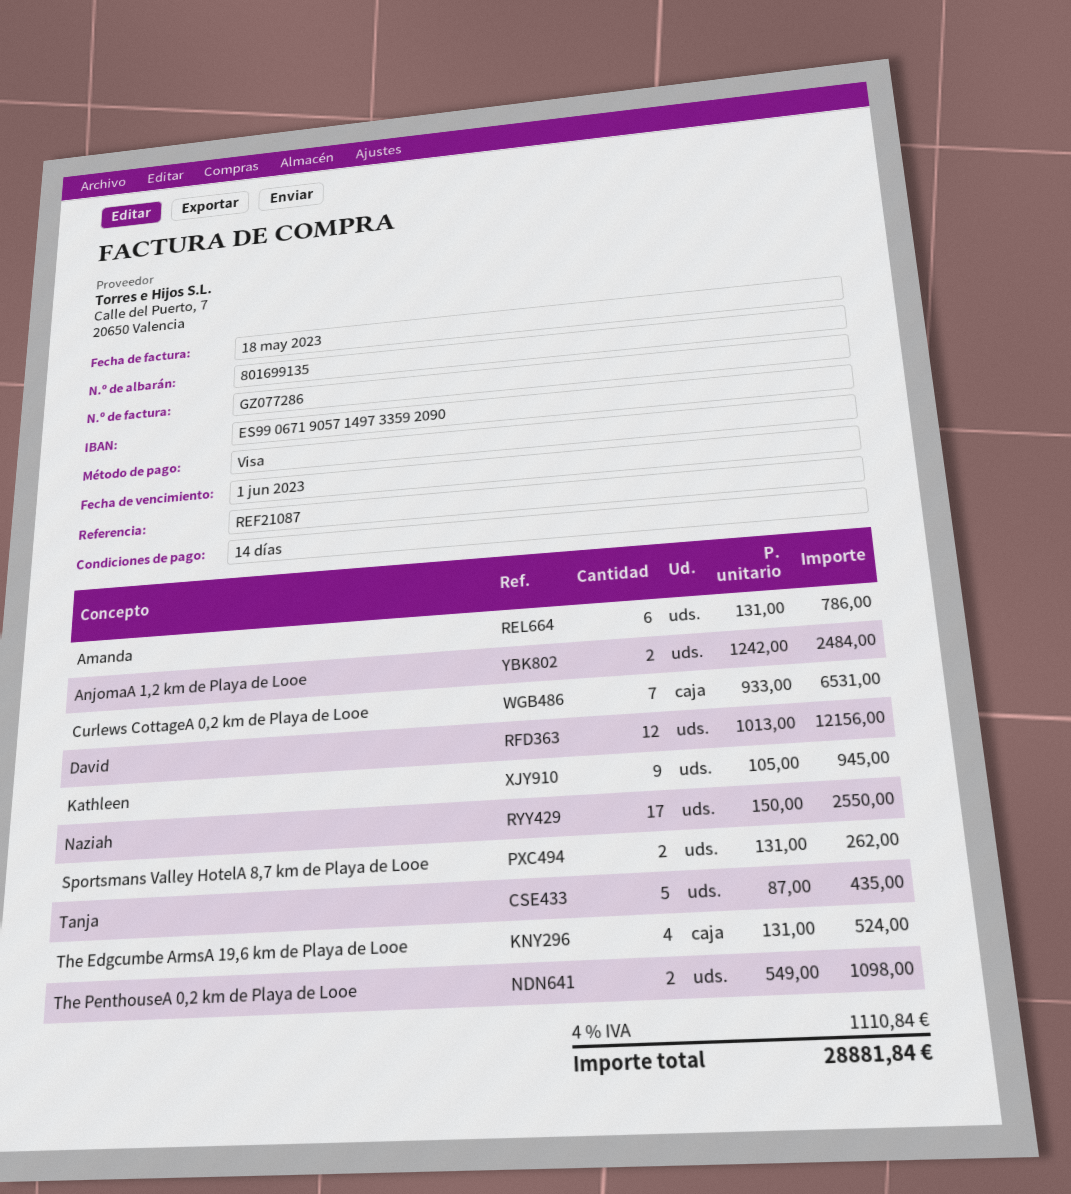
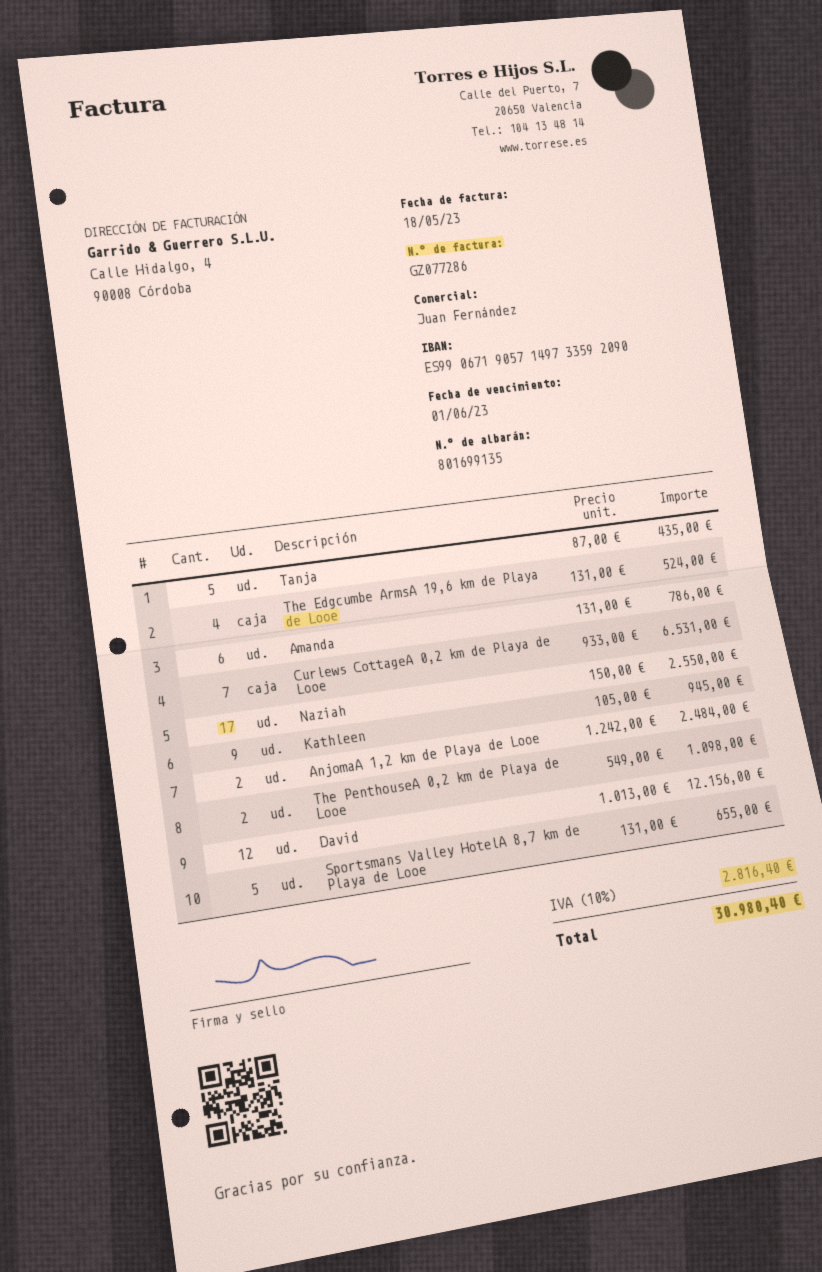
Sportsmans Valley HotelA 8,7 km de Playa de Looe: 2 x 131.00 = 262.00 -> 5 x 131.00 = 655.00
tax: 4% = 1110.84 -> 10% = 2816.40
total: 28881.84 -> 30980.40

